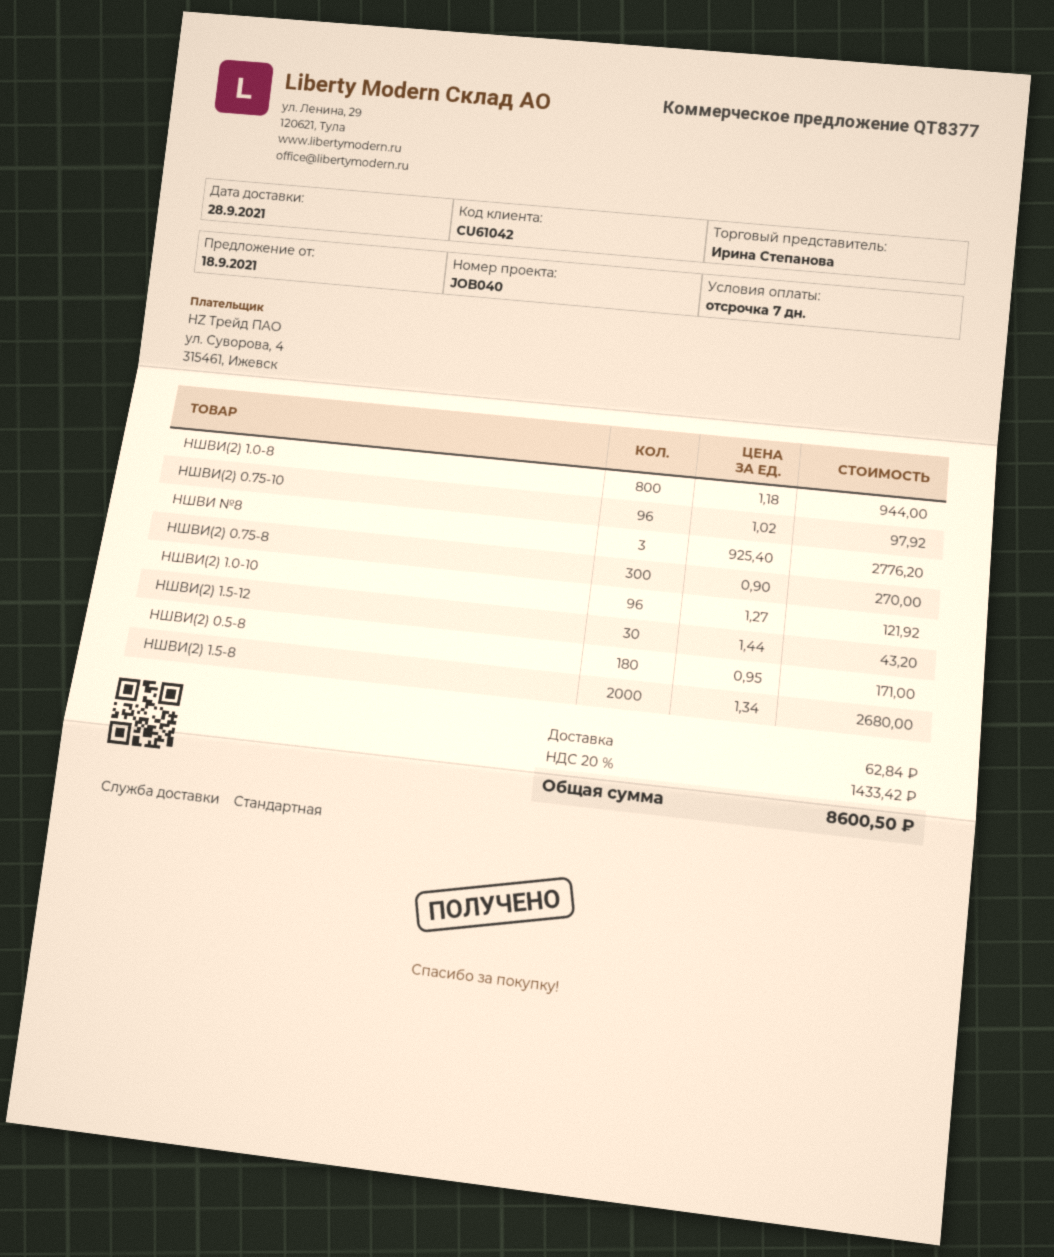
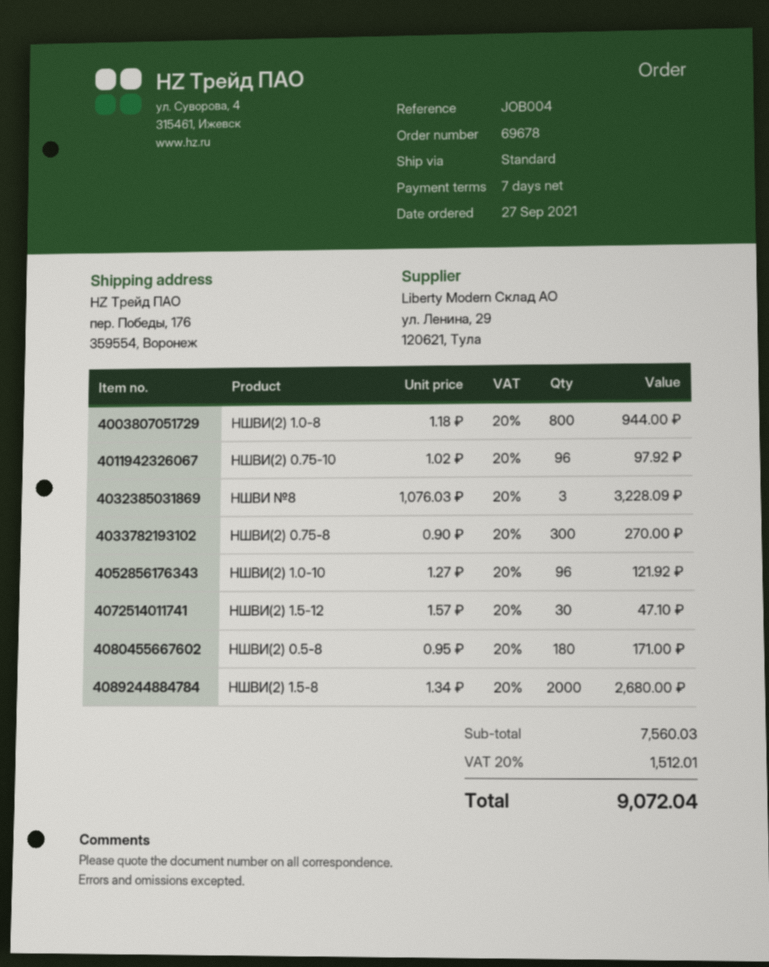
reference: JOB040 -> JOB004
НШВИ №8: 3 x 925.40 = 2776.20 -> 3 x 1076.03 = 3228.09
НШВИ(2) 1.5-12: 30 x 1.44 = 43.20 -> 30 x 1.57 = 47.10
shipping: 62.84 -> none
tax: 20% = 1433.42 -> 20% = 1512.01
total: 8600.50 -> 9072.04

